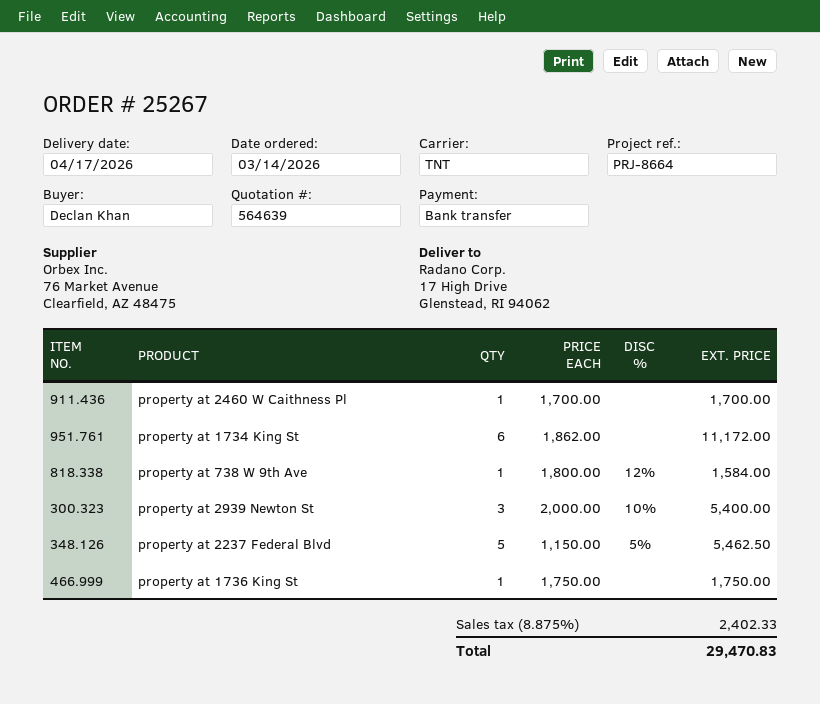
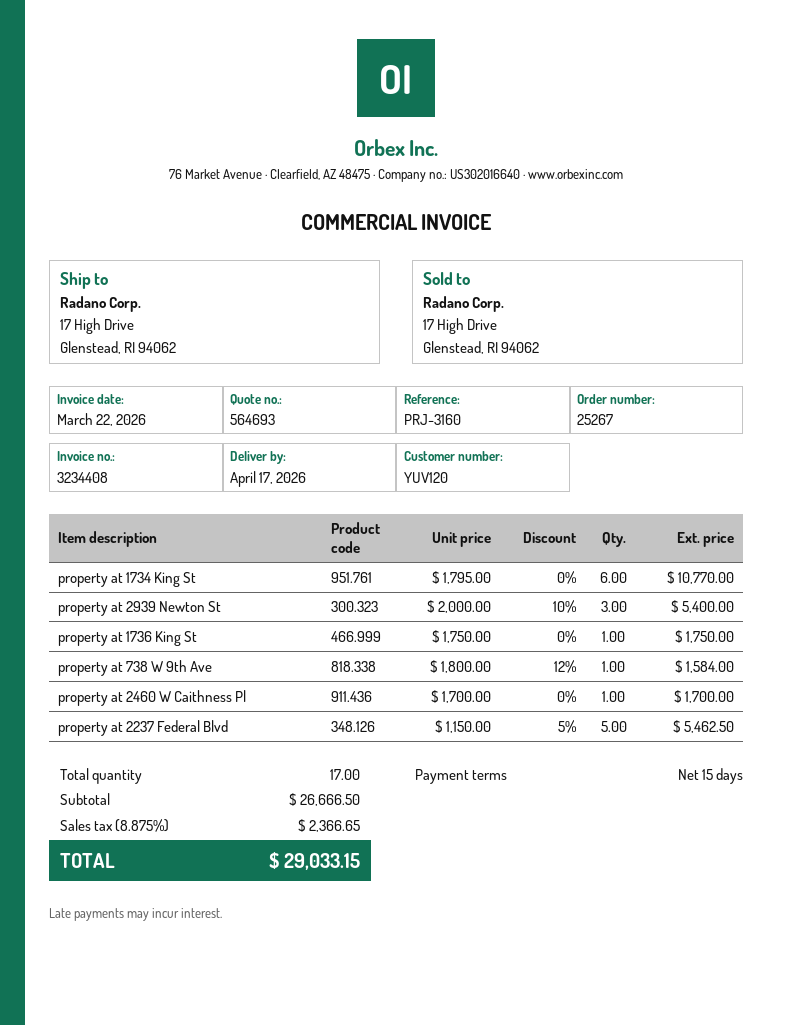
quote number: 564639 -> 564693
reference: PRJ-8664 -> PRJ-3160
property at 1734 King St: 6 x 1862.00 = 11172.00 -> 6 x 1795.00 = 10770.00
tax: 8.875% = 2402.33 -> 8.875% = 2366.65
total: 29470.83 -> 29033.15

